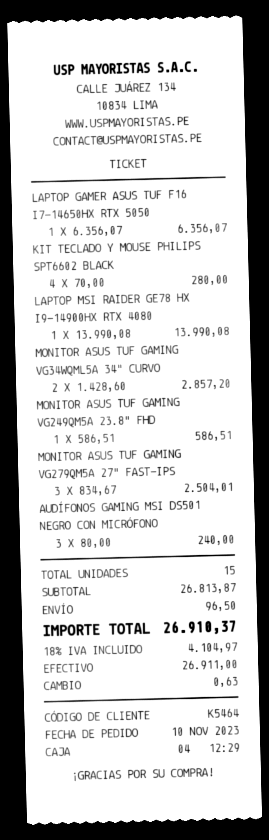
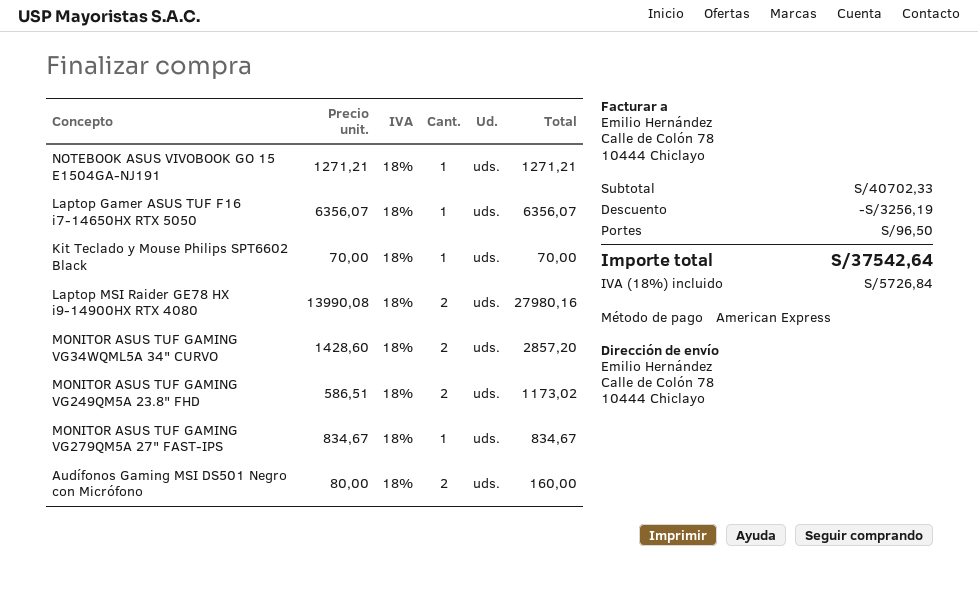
payment method: cash -> American Express
KIT TECLADO Y MOUSE PHILIPS SPT6602 BLACK: 4 x 70.00 = 280.00 -> 1 x 70.00 = 70.00
LAPTOP MSI RAIDER GE78 HX I9-14900HX RTX 4080: 1 x 13990.08 = 13990.08 -> 2 x 13990.08 = 27980.16
MONITOR ASUS TUF GAMING VG249QM5A 23.8" FHD: 1 x 586.51 = 586.51 -> 2 x 586.51 = 1173.02
MONITOR ASUS TUF GAMING VG279QM5A 27" FAST-IPS: 3 x 834.67 = 2504.01 -> 1 x 834.67 = 834.67
AUDÍFONOS GAMING MSI DS501 NEGRO CON MICRÓFONO: 3 x 80.00 = 240.00 -> 2 x 80.00 = 160.00
NOTEBOOK ASUS VIVOBOOK GO 15 E1504GA-NJ191: none -> 1 x 1271.21 = 1271.21
subtotal: 26813.87 -> 40702.33
discount: none -> 3256.19
tax: 18% = 4104.97 -> 18% = 5726.84
total: 26910.37 -> 37542.64

